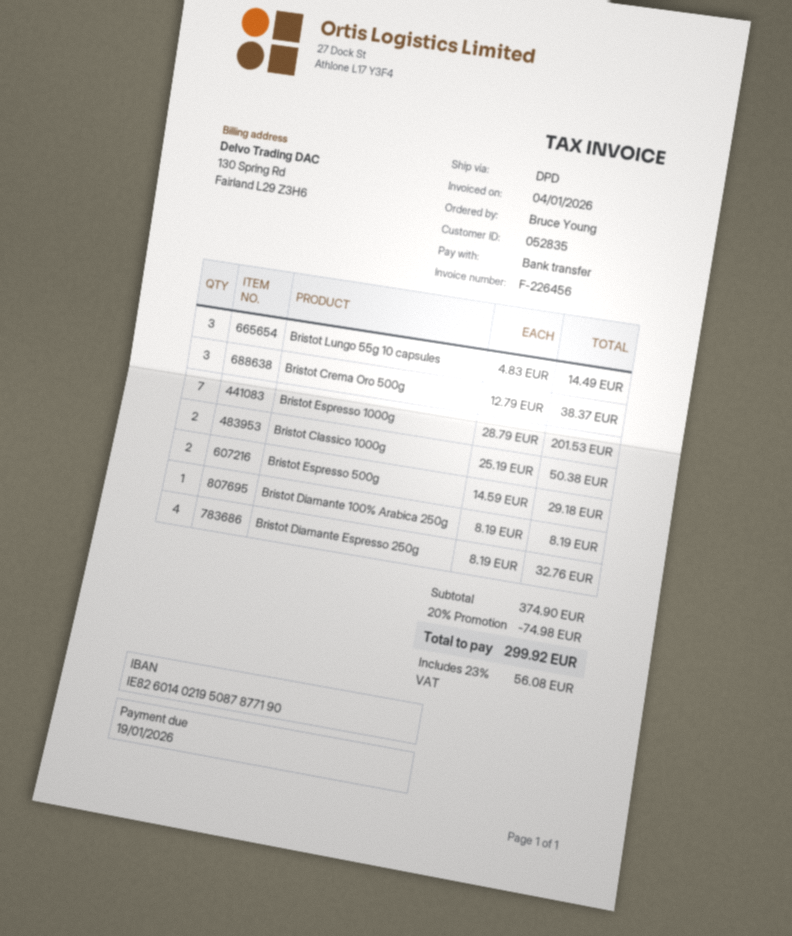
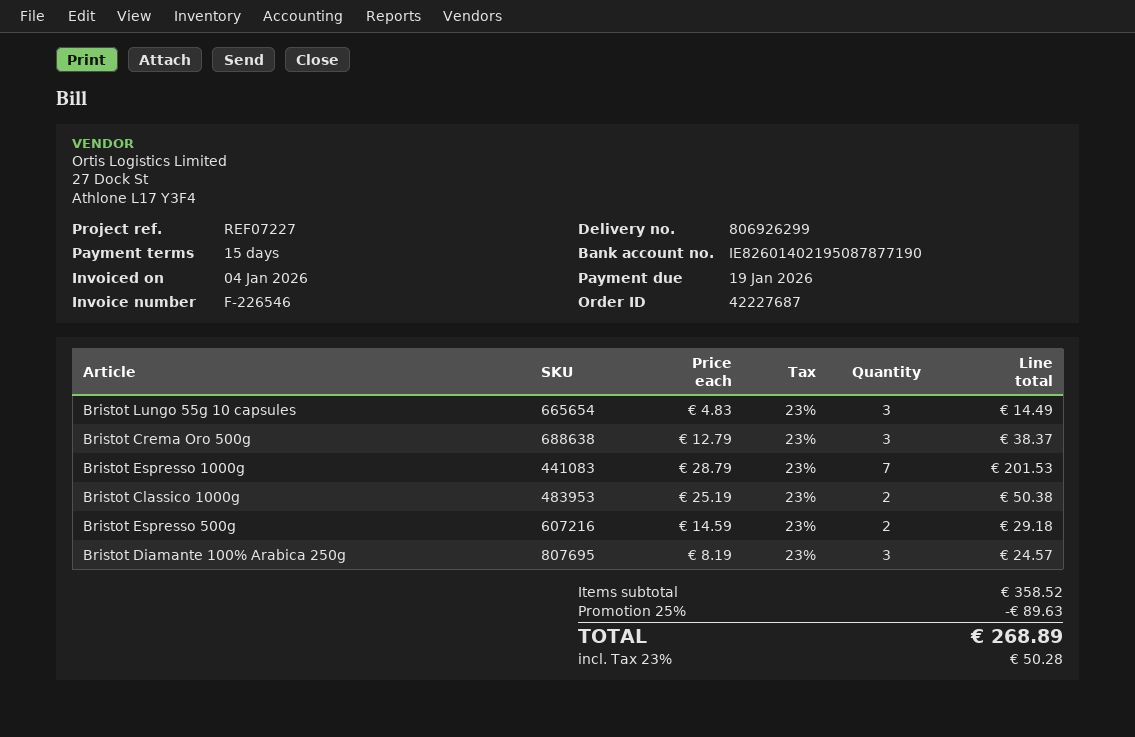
invoice number: F-226456 -> F-226546
Bristot Diamante 100% Arabica 250g: 1 x 8.19 = 8.19 -> 3 x 8.19 = 24.57
Bristot Diamante Espresso 250g: 4 x 8.19 = 32.76 -> none
subtotal: 374.90 -> 358.52
discount: 20% = 74.98 -> 25% = 89.63
tax: 23% = 56.08 -> 23% = 50.28
total: 299.92 -> 268.89

